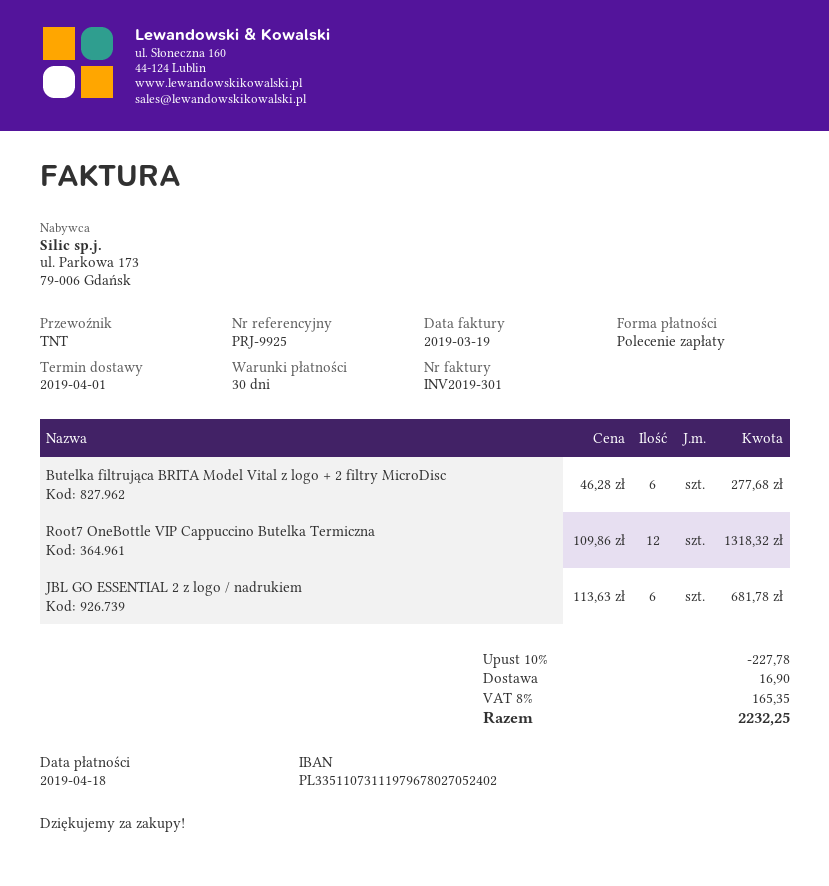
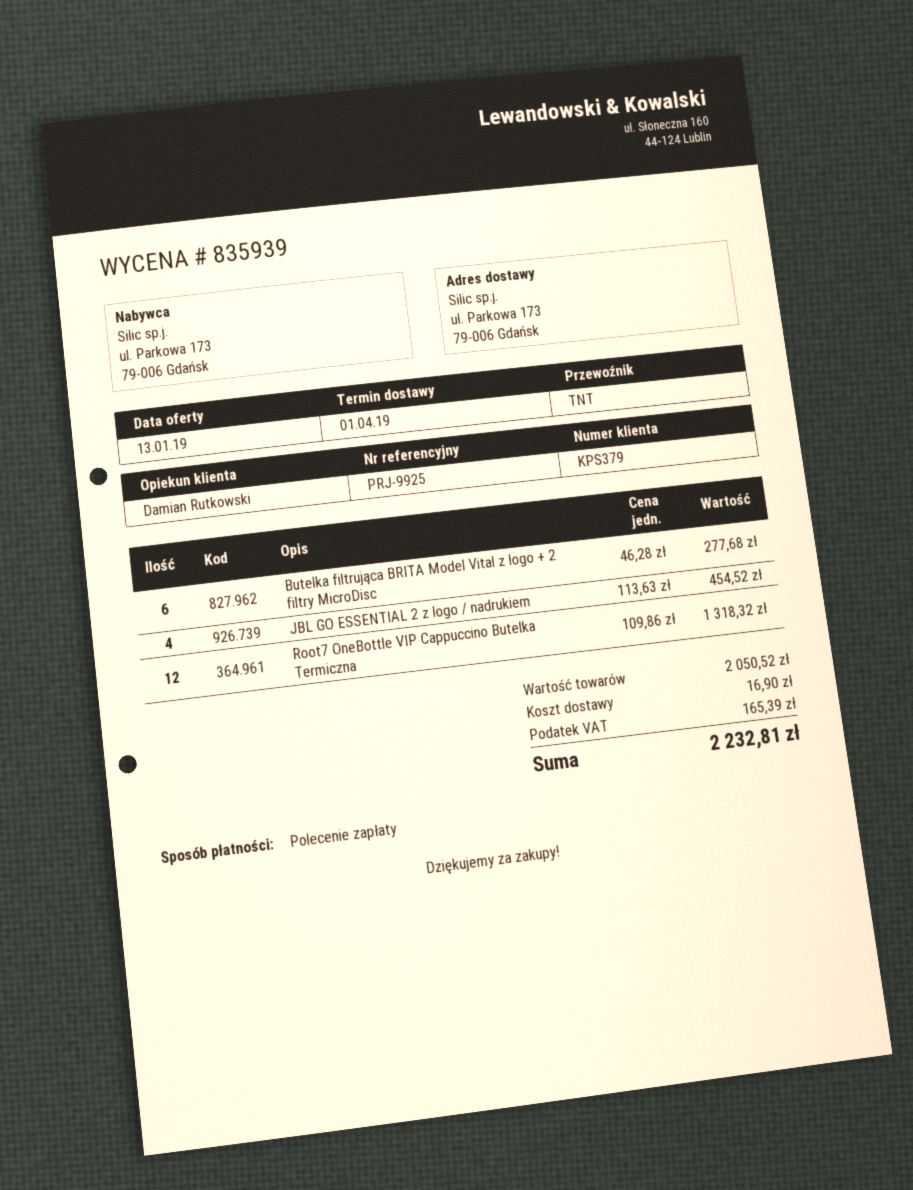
JBL GO ESSENTIAL 2 z logo / nadrukiem: 6 x 113.63 = 681.78 -> 4 x 113.63 = 454.52
discount: 10% = 227.78 -> none
tax: 165.35 -> 165.39
total: 2232.25 -> 2232.81

